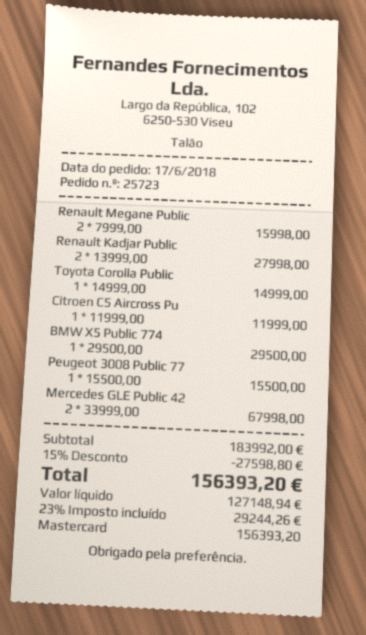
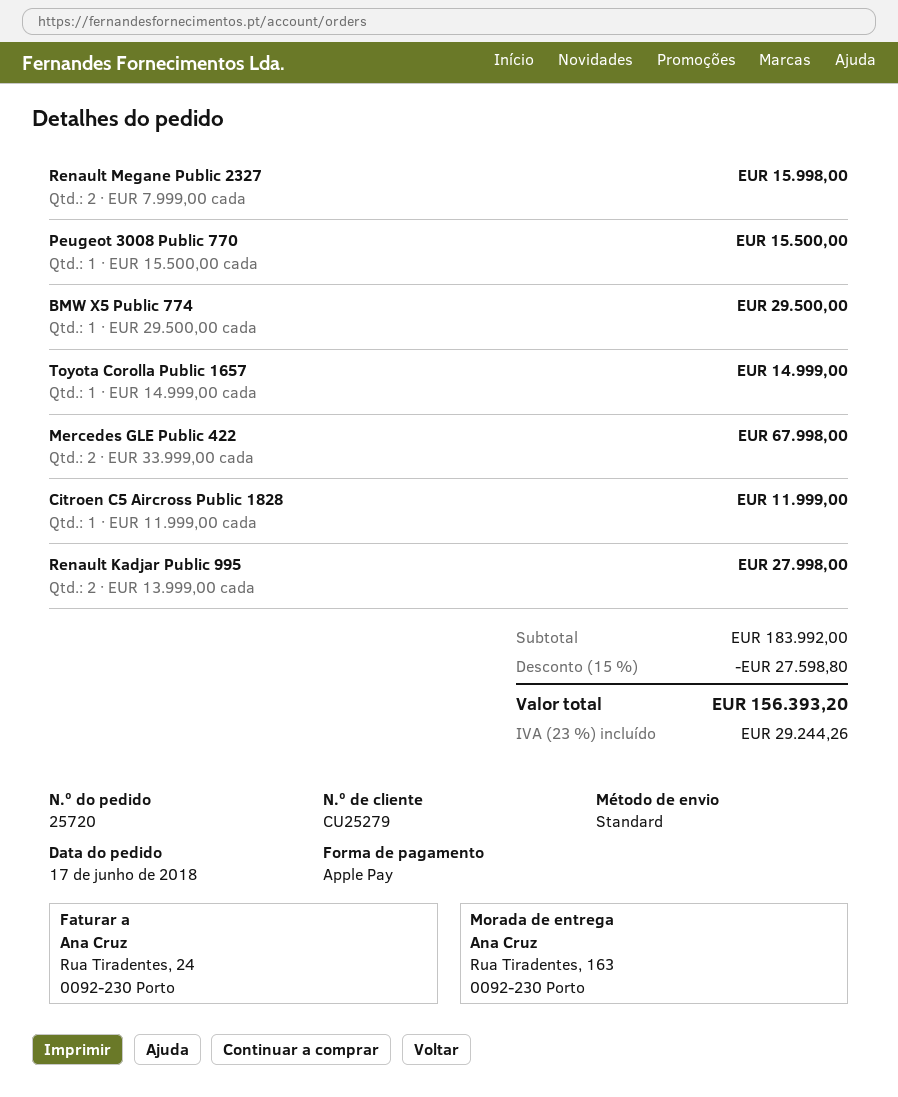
order number: 25723 -> 25720
payment method: Mastercard -> Apple Pay

